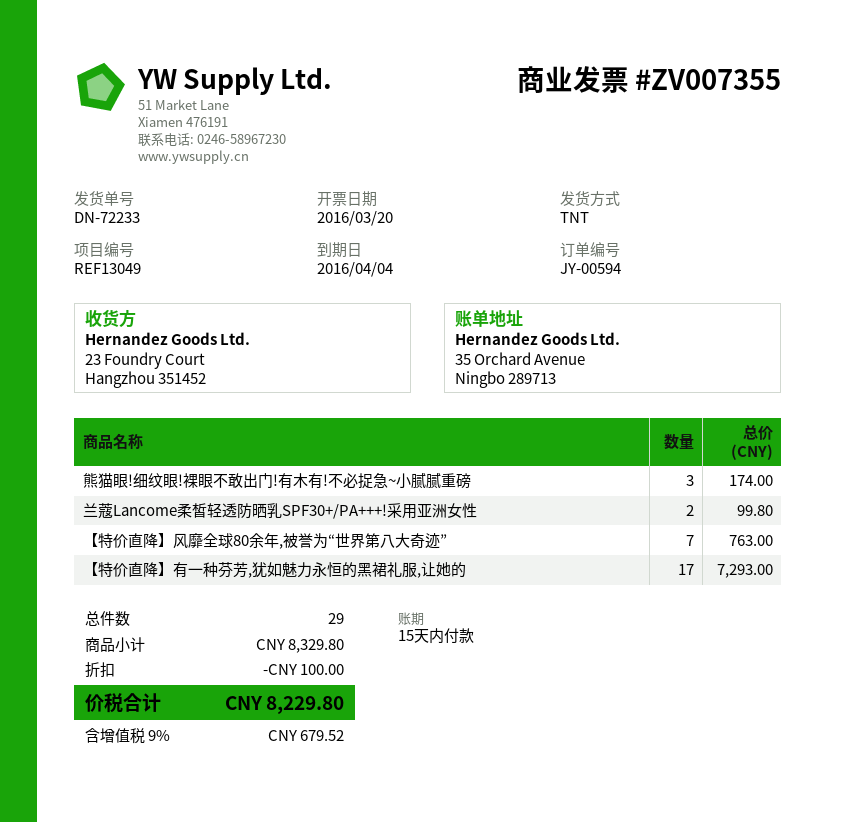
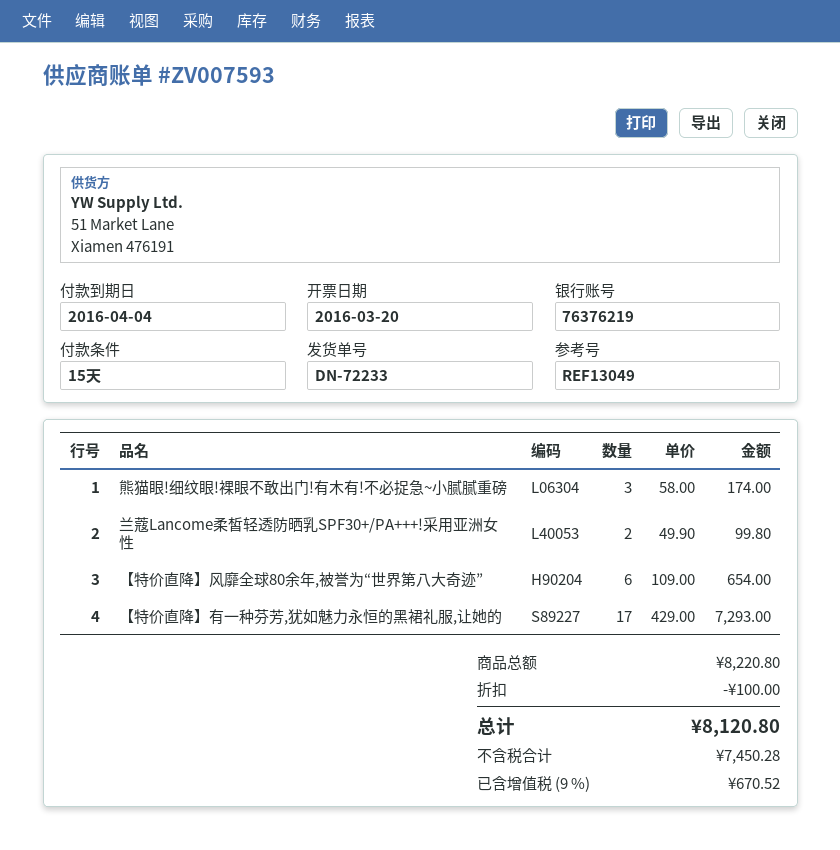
invoice number: ZV007355 -> ZV007593
【特价直降】风靡全球80余年,被誉为“世界第八大奇迹”: 7 for 763.00 -> 6 for 654.00
subtotal: 8329.80 -> 8220.80
tax: 9% = 679.52 -> 9% = 670.52
total: 8229.80 -> 8120.80

